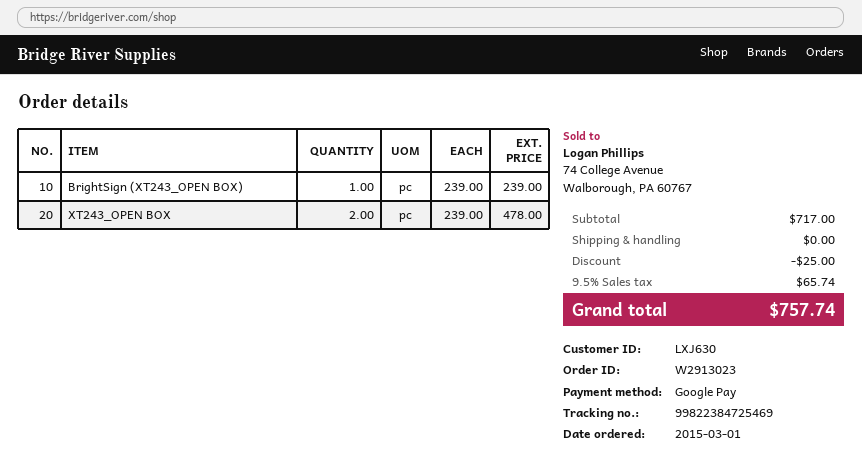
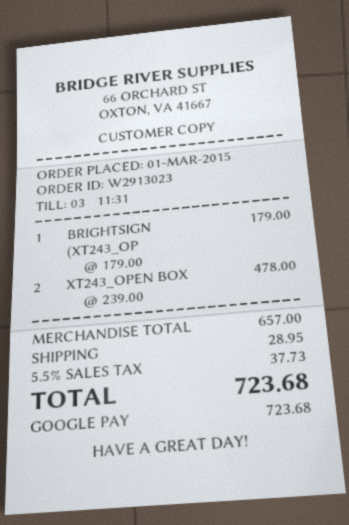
BrightSign (XT243_OPEN BOX): 1 x 239.00 = 239.00 -> 1 x 179.00 = 179.00
subtotal: 717.00 -> 657.00
discount: 25.00 -> none
shipping: 0.00 -> 28.95
tax: 9.5% = 65.74 -> 5.5% = 37.73
total: 757.74 -> 723.68

